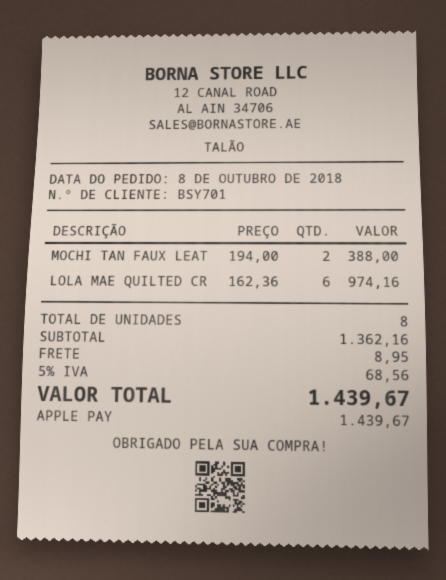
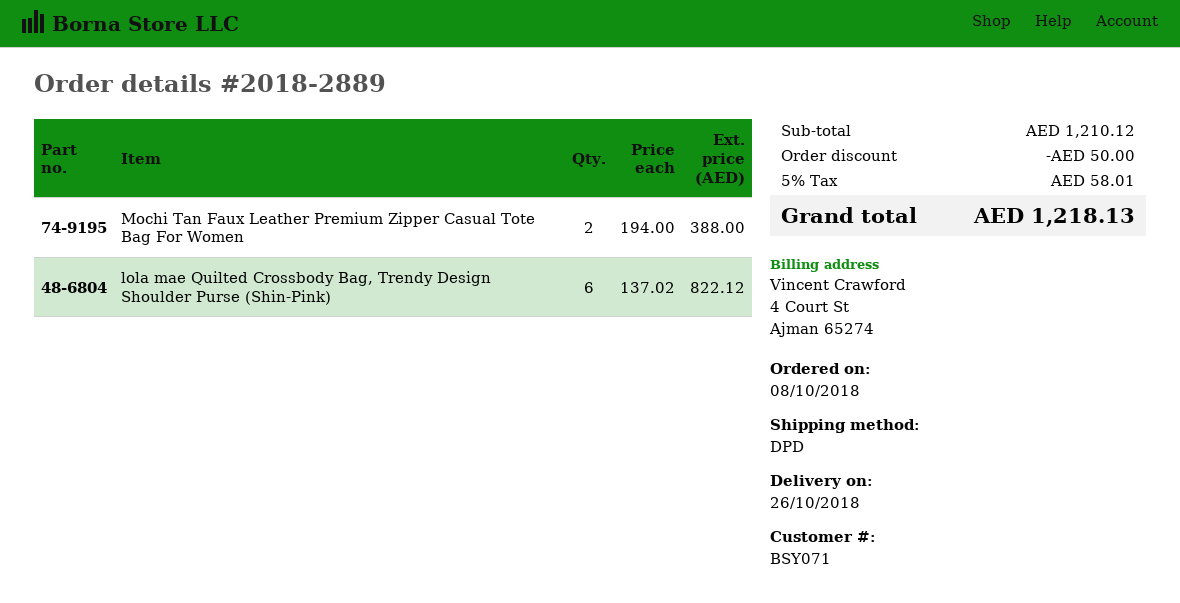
customer number: BSY701 -> BSY071
LOLA MAE QUILTED CR: 6 x 162.36 = 974.16 -> 6 x 137.02 = 822.12
subtotal: 1362.16 -> 1210.12
discount: none -> 50.00
shipping: 8.95 -> none
tax: 5% = 68.56 -> 5% = 58.01
total: 1439.67 -> 1218.13

